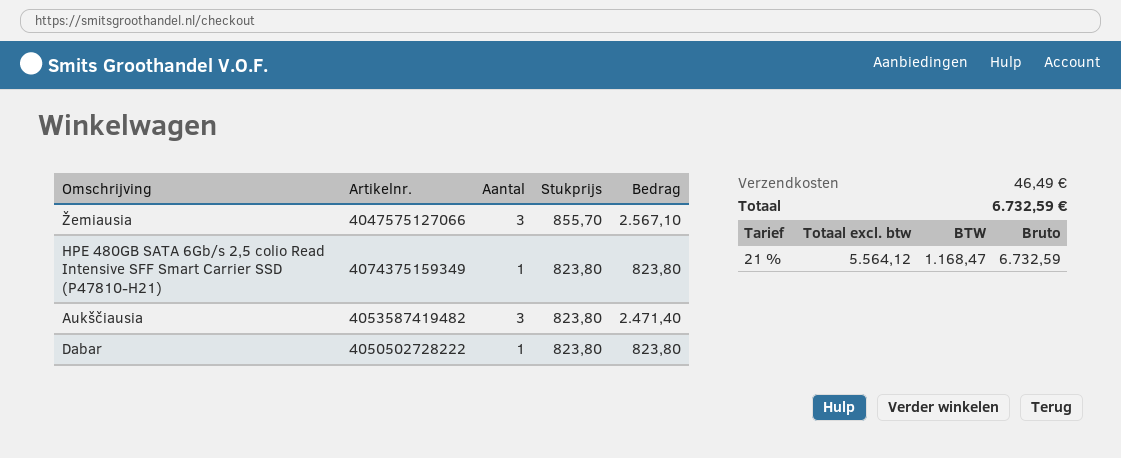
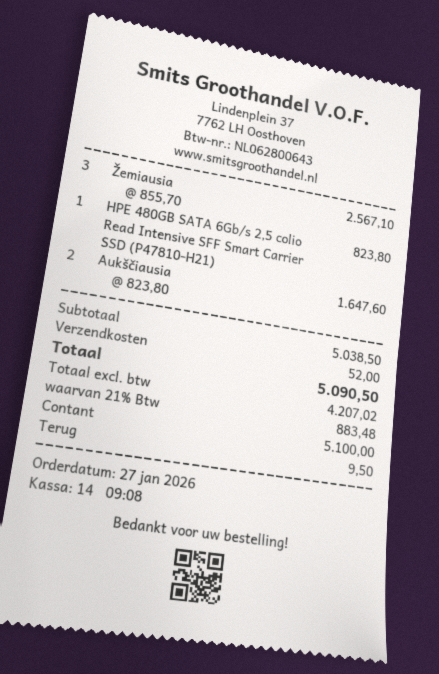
Aukščiausia: 3 x 823.80 = 2471.40 -> 2 x 823.80 = 1647.60
Dabar: 1 x 823.80 = 823.80 -> none
shipping: 46.49 -> 52.00
net: 5564.12 -> 4207.02
tax: 21% = 1168.47 -> 21% = 883.48
total: 6732.59 -> 5090.50

